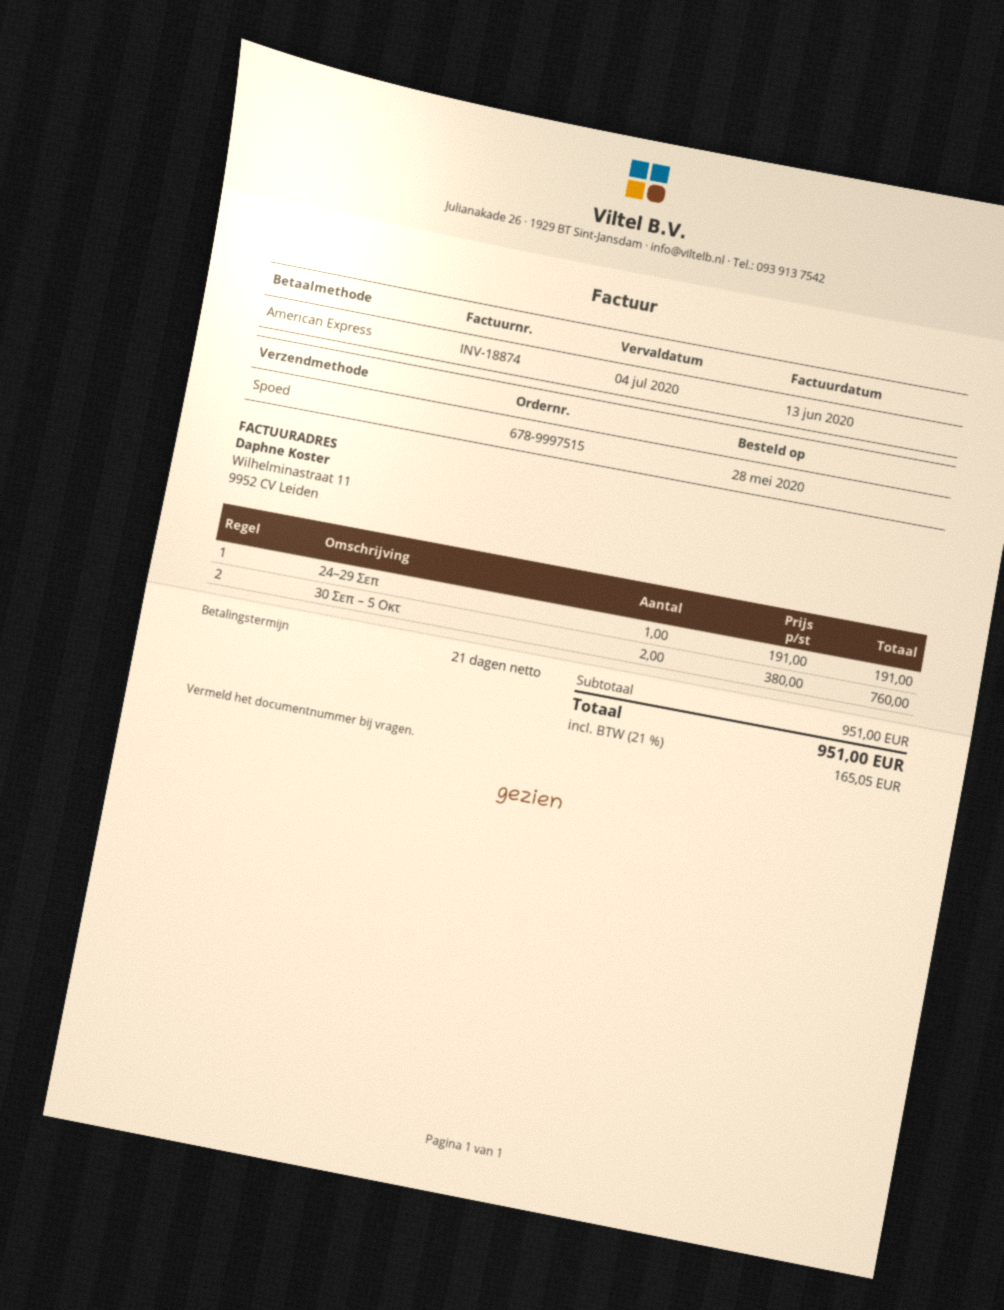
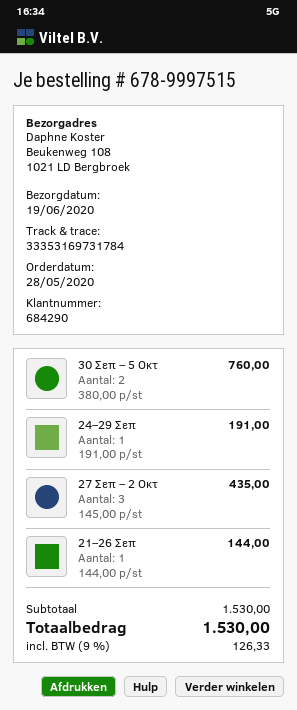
27 Σεπ – 2 Οκτ: none -> 3 x 145.00 = 435.00
21–26 Σεπ: none -> 1 x 144.00 = 144.00
subtotal: 951.00 -> 1530.00
tax: 21% = 165.05 -> 9% = 126.33
total: 951.00 -> 1530.00

